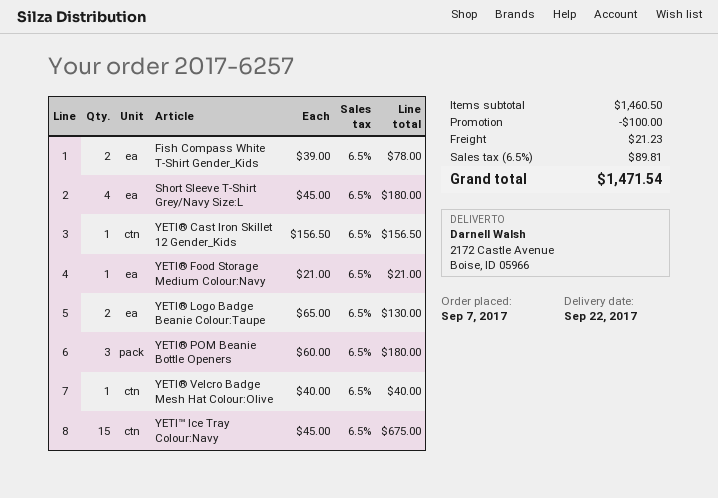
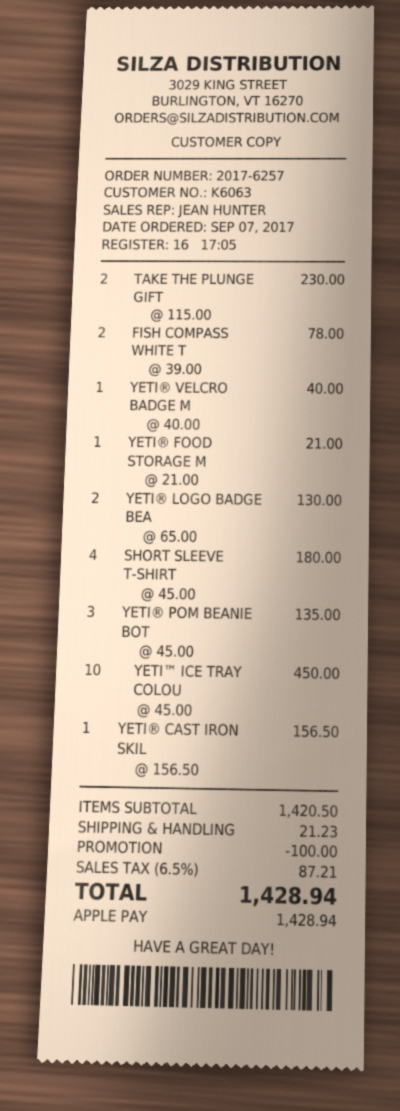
YETI® POM Beanie Bottle Openers: 3 x 60.00 = 180.00 -> 3 x 45.00 = 135.00
YETI™ Ice Tray Colour:Navy: 15 x 45.00 = 675.00 -> 10 x 45.00 = 450.00
TAKE THE PLUNGE GIFT: none -> 2 x 115.00 = 230.00
subtotal: 1460.50 -> 1420.50
tax: 6.5% = 89.81 -> 6.5% = 87.21
total: 1471.54 -> 1428.94

